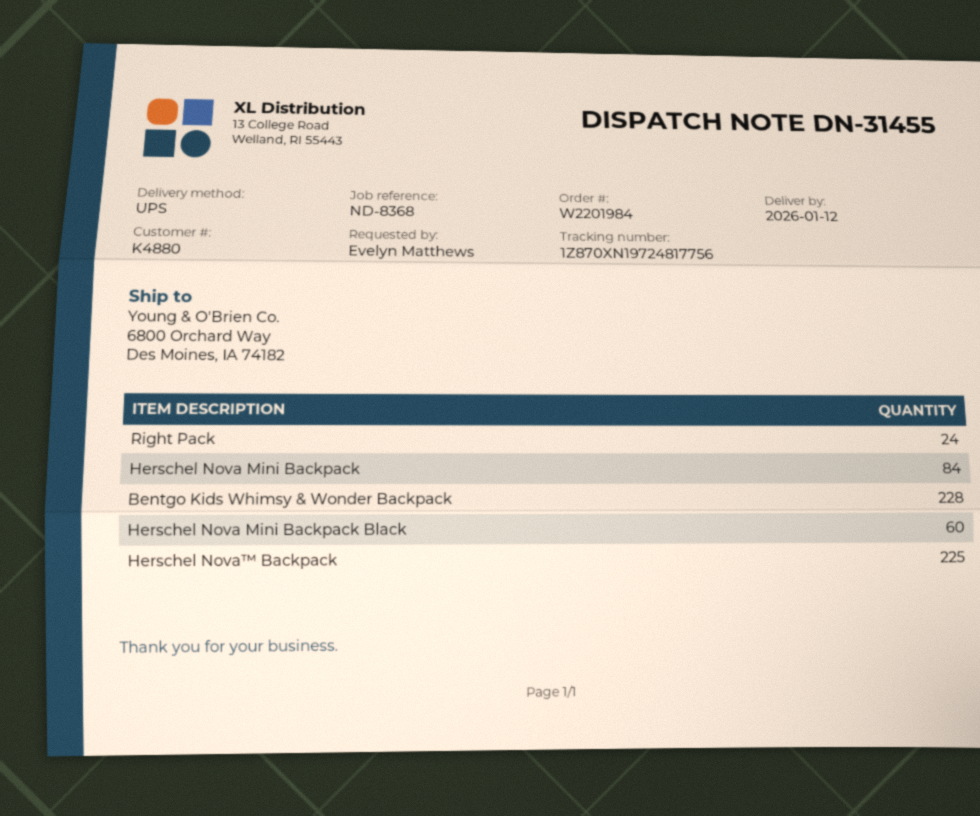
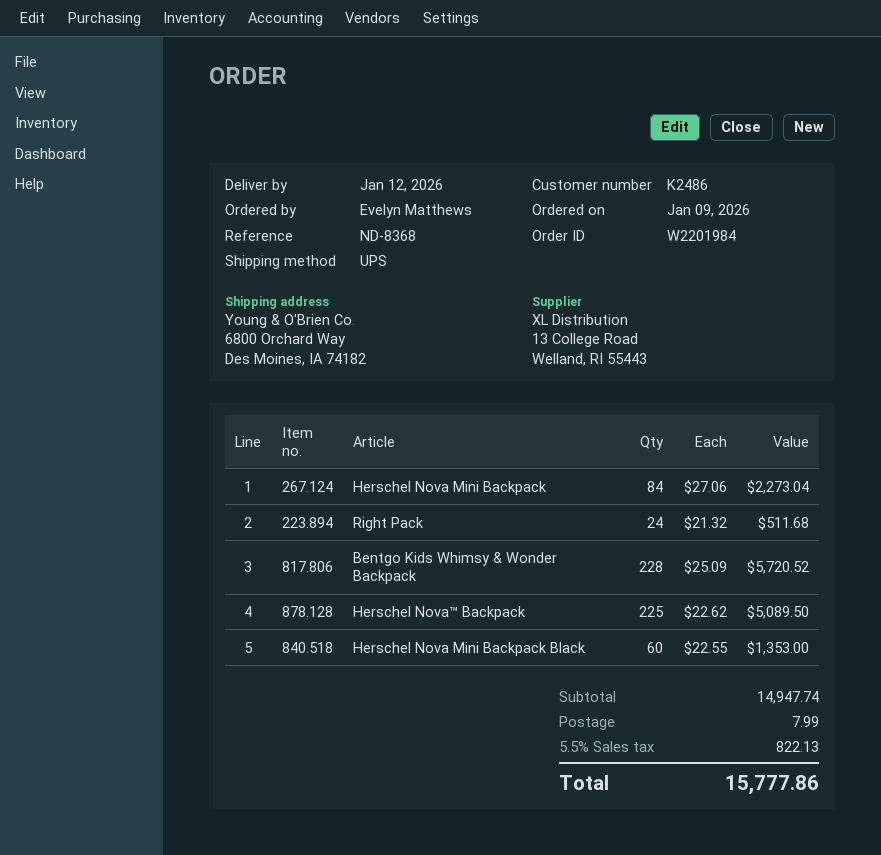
customer number: K4880 -> K2486

